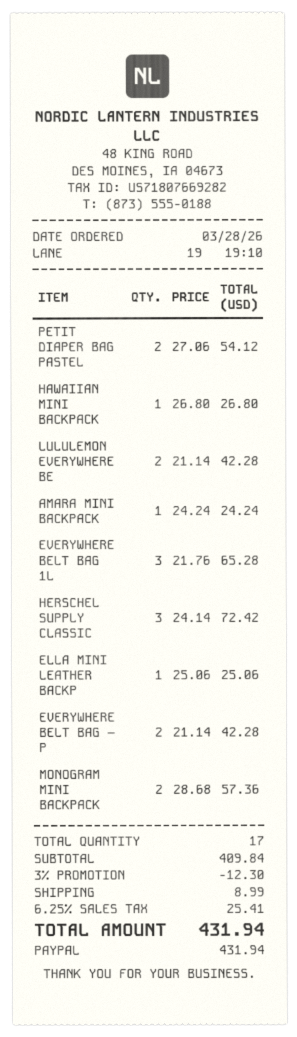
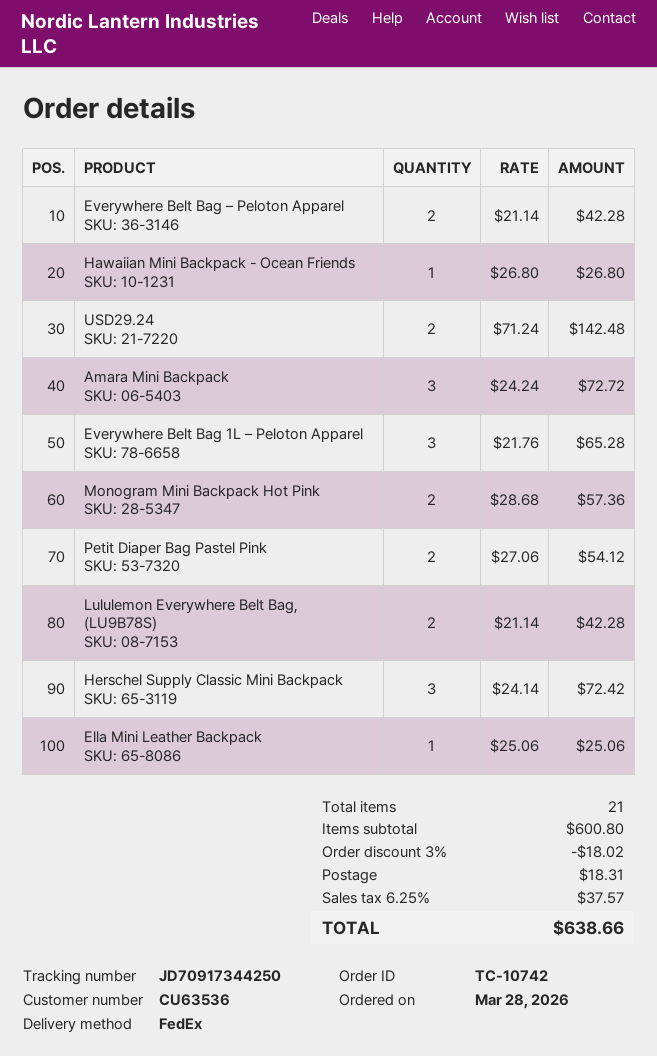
AMARA MINI BACKPACK: 1 x 24.24 = 24.24 -> 3 x 24.24 = 72.72
USD29.24: none -> 2 x 71.24 = 142.48
total quantity: 17 -> 21
subtotal: 409.84 -> 600.80
discount: 3% = 12.30 -> 3% = 18.02
shipping: 8.99 -> 18.31
tax: 6.25% = 25.41 -> 6.25% = 37.57
total: 431.94 -> 638.66

